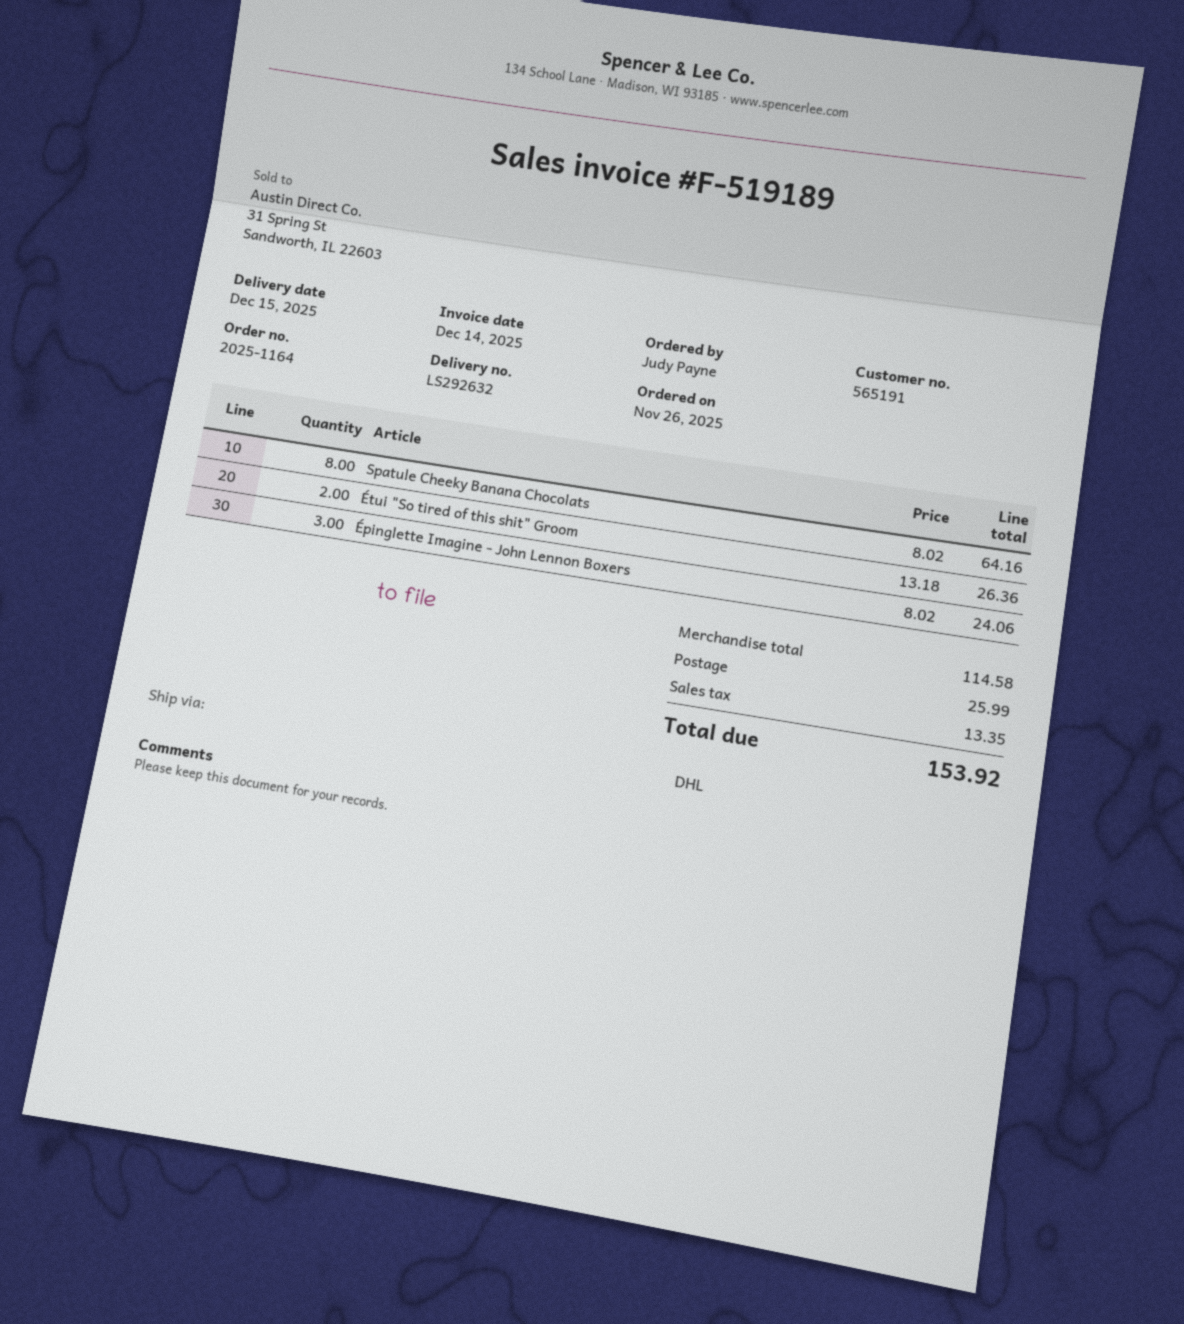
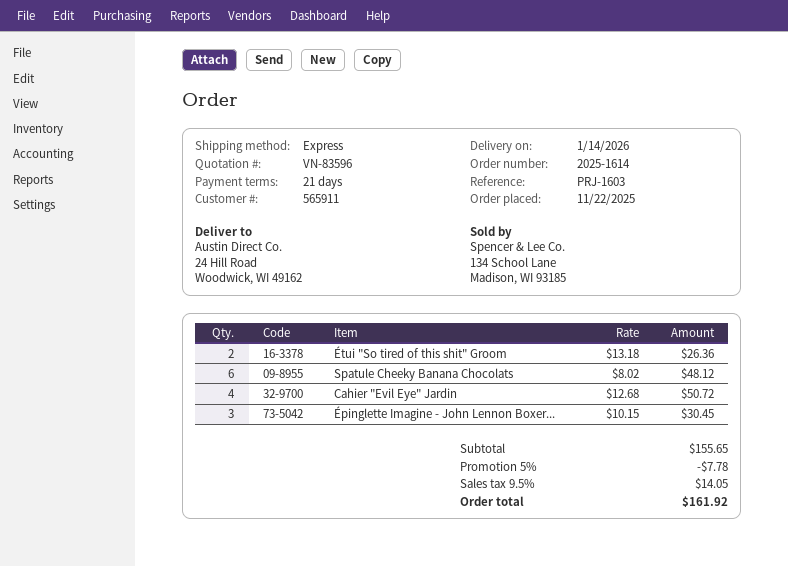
order number: 2025-1164 -> 2025-1614
order date: 2025-11-26 -> 2025-11-22
delivery date: 2025-12-15 -> 2026-01-14
customer number: 565191 -> 565911
shipping method: DHL -> express
Spatule Cheeky Banana Chocolats: 8 x 8.02 = 64.16 -> 6 x 8.02 = 48.12
Épinglette Imagine - John Lennon Boxers: 3 x 8.02 = 24.06 -> 3 x 10.15 = 30.45
Cahier "Evil Eye" Jardin: none -> 4 x 12.68 = 50.72
subtotal: 114.58 -> 155.65
discount: none -> 5% = 7.78
shipping: 25.99 -> none
tax: 13.35 -> 14.05
total: 153.92 -> 161.92

